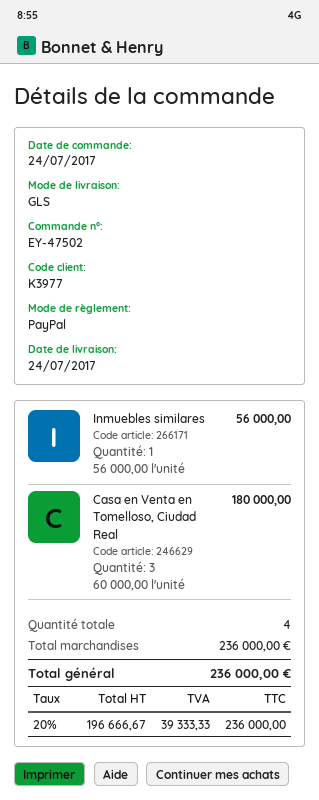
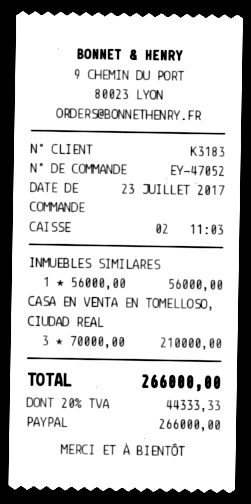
order number: EY-47502 -> EY-47052
order date: 2017-07-24 -> 2017-07-23
customer number: K3977 -> K3183
Casa en Venta en Tomelloso, Ciudad Real: 3 x 60000.00 = 180000.00 -> 3 x 70000.00 = 210000.00
tax: 20% = 39333.33 -> 20% = 44333.33
total: 236000.00 -> 266000.00

